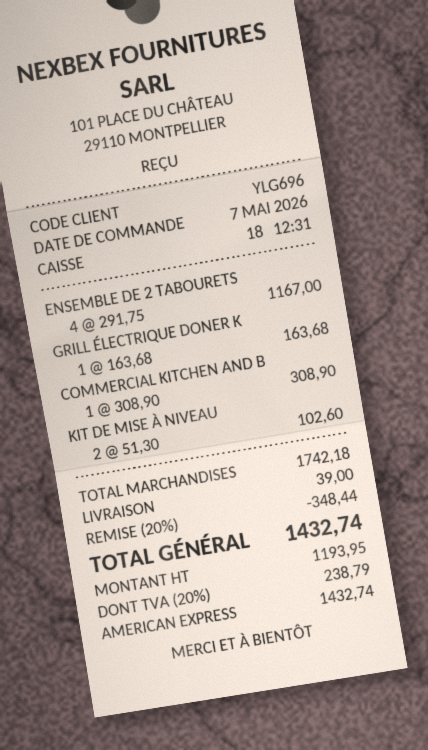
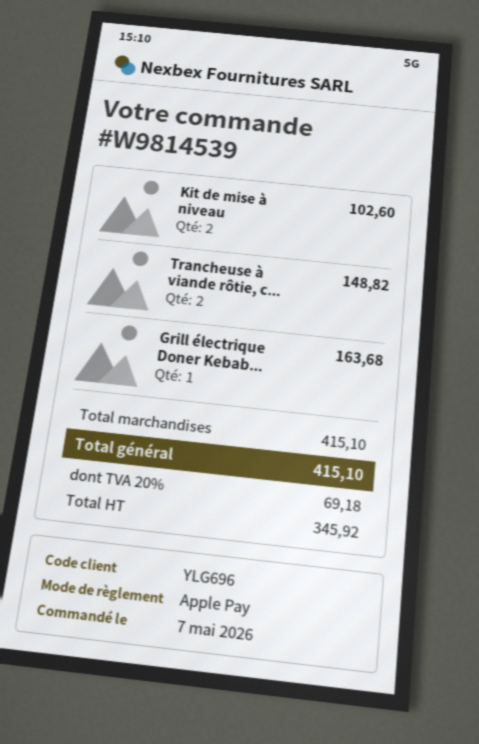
payment method: American Express -> Apple Pay
ENSEMBLE DE 2 TABOURETS: 4 for 1167.00 -> none
COMMERCIAL KITCHEN AND B: 1 for 308.90 -> none
Trancheuse à viande rôtie, c...: none -> 2 for 148.82
subtotal: 1742.18 -> 415.10
discount: 20% = 348.44 -> none
shipping: 39.00 -> none
net: 1193.95 -> 345.92
tax: 20% = 238.79 -> 20% = 69.18
total: 1432.74 -> 415.10

